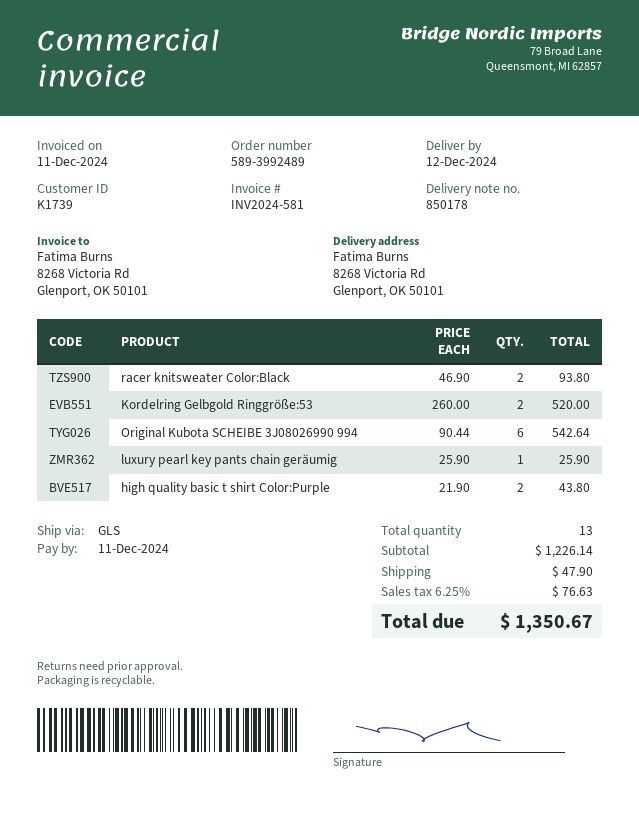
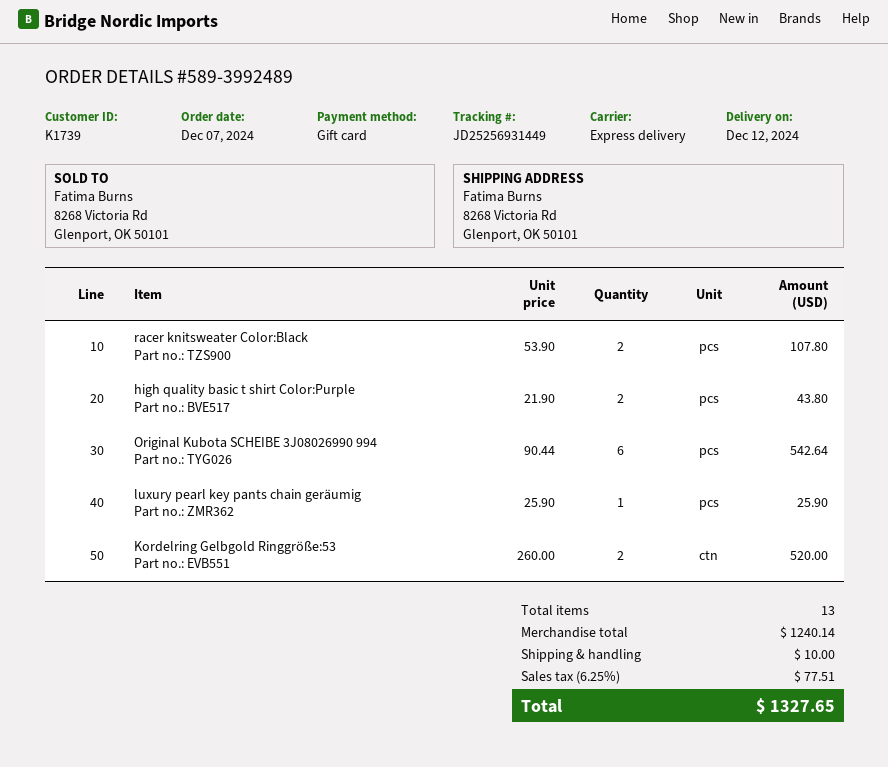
shipping method: GLS -> express
racer knitsweater Color:Black: 2 x 46.90 = 93.80 -> 2 x 53.90 = 107.80
subtotal: 1226.14 -> 1240.14
shipping: 47.90 -> 10.00
tax: 6.25% = 76.63 -> 6.25% = 77.51
total: 1350.67 -> 1327.65

